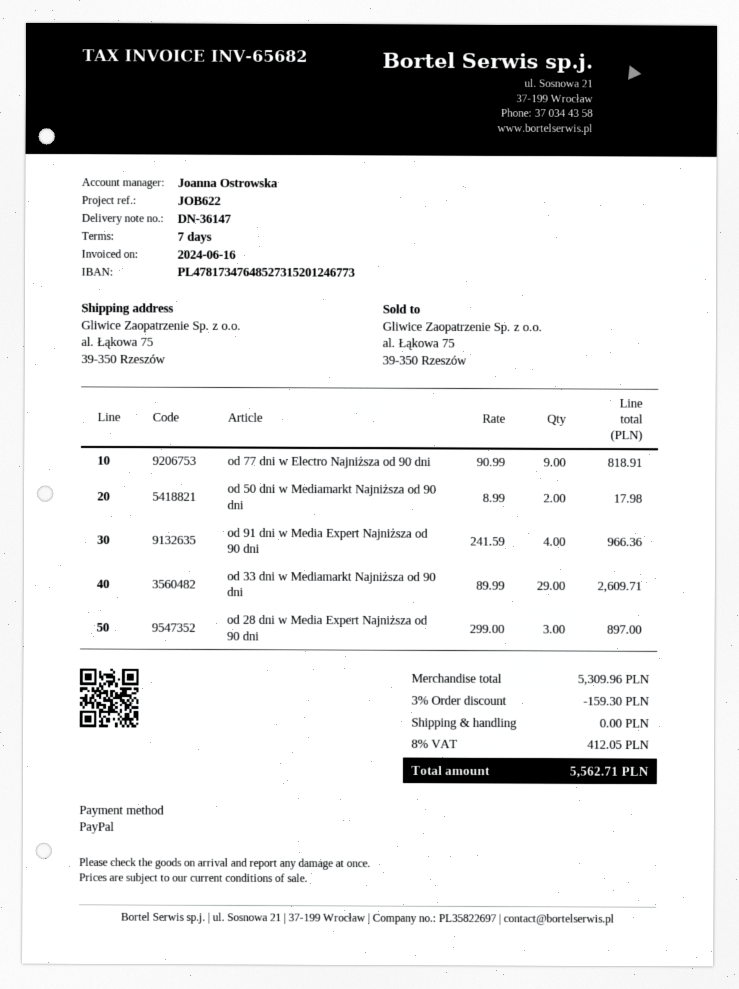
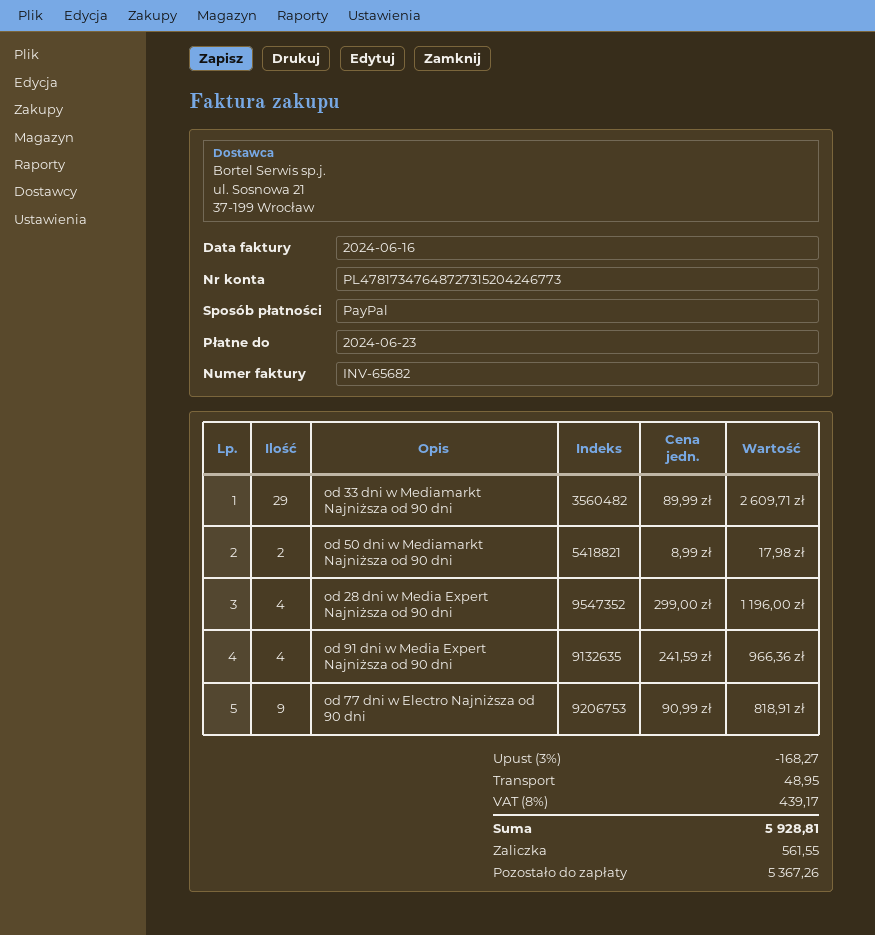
bank account: PL47817347648527315201246773 -> PL47817347648727315204246773
od 28 dni w Media Expert Najniższa od 90 dni: 3 x 299.00 = 897.00 -> 4 x 299.00 = 1196.00
discount: 3% = 159.30 -> 3% = 168.27
shipping: 0.00 -> 48.95
tax: 8% = 412.05 -> 8% = 439.17
total: 5562.71 -> 5928.81

